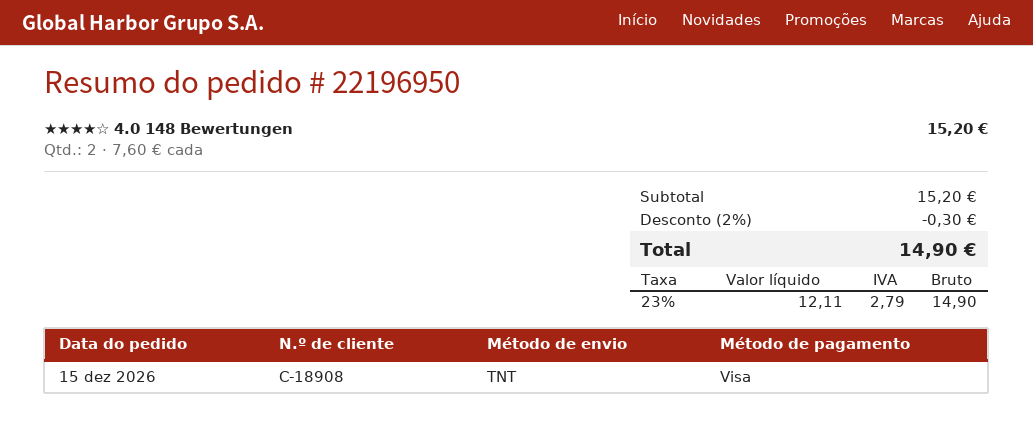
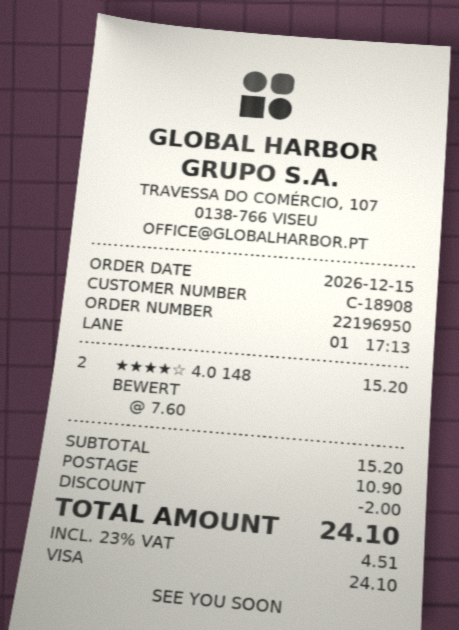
discount: 0.30 -> 2.00
shipping: none -> 10.90
tax: 23% = 2.79 -> 23% = 4.51
total: 14.90 -> 24.10

